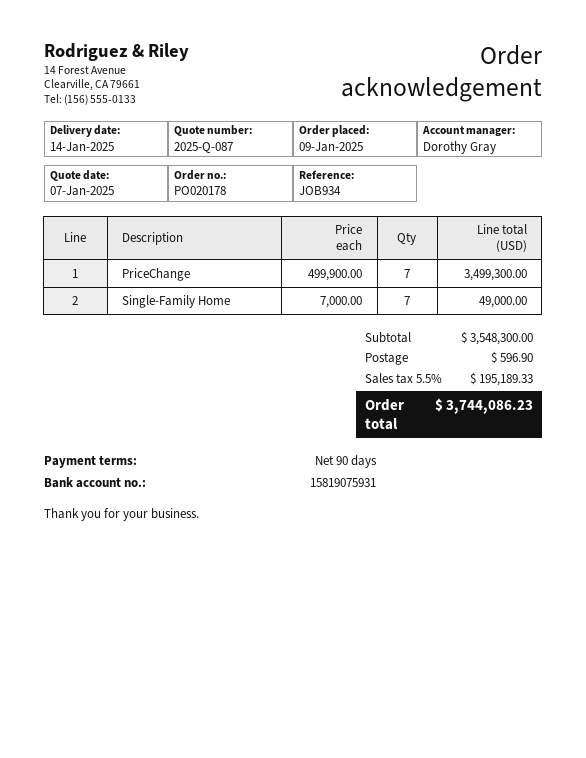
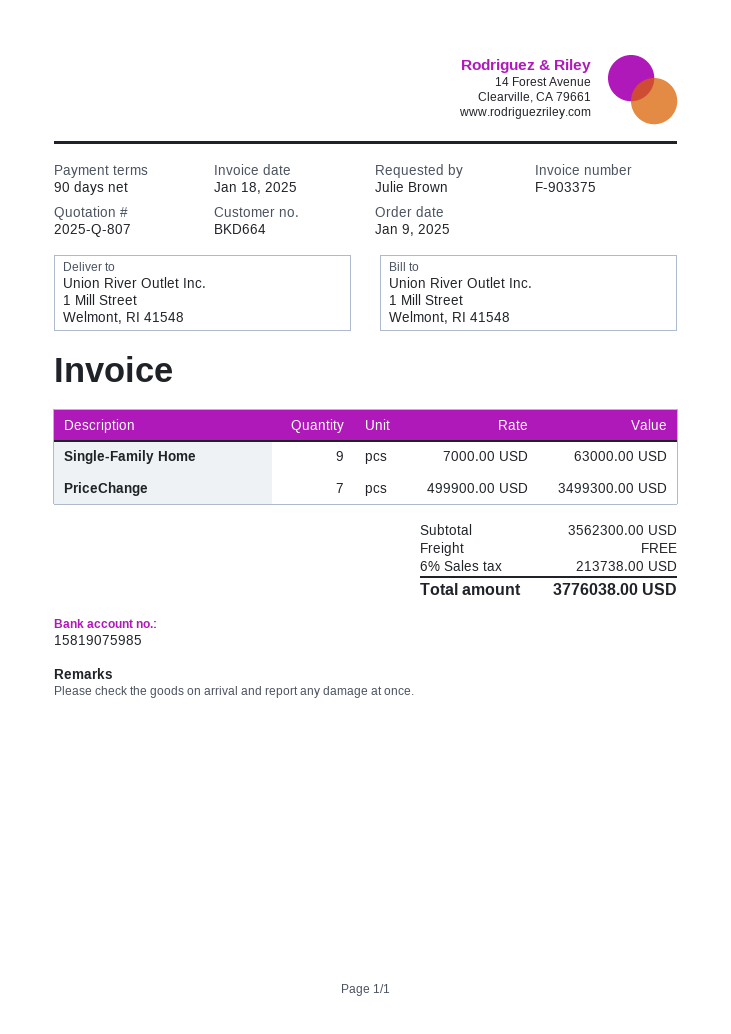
quote number: 2025-Q-087 -> 2025-Q-807
bank account: 15819075931 -> 15819075985
Single-Family Home: 7 x 7000.00 = 49000.00 -> 9 x 7000.00 = 63000.00
subtotal: 3548300.00 -> 3562300.00
shipping: 596.90 -> 0.00
tax: 5.5% = 195189.33 -> 6% = 213738.00
total: 3744086.23 -> 3776038.00

